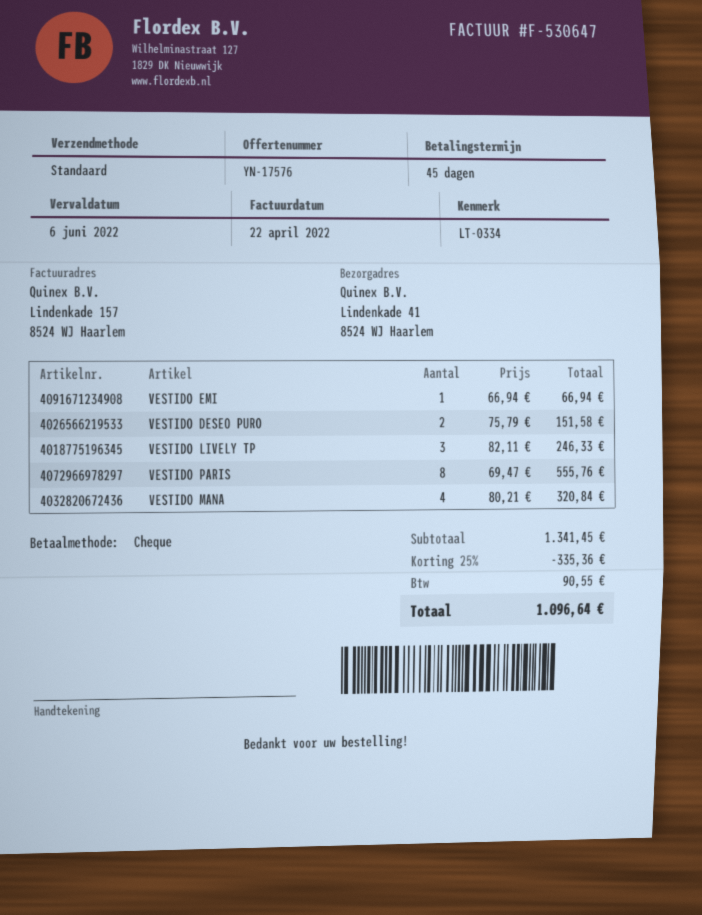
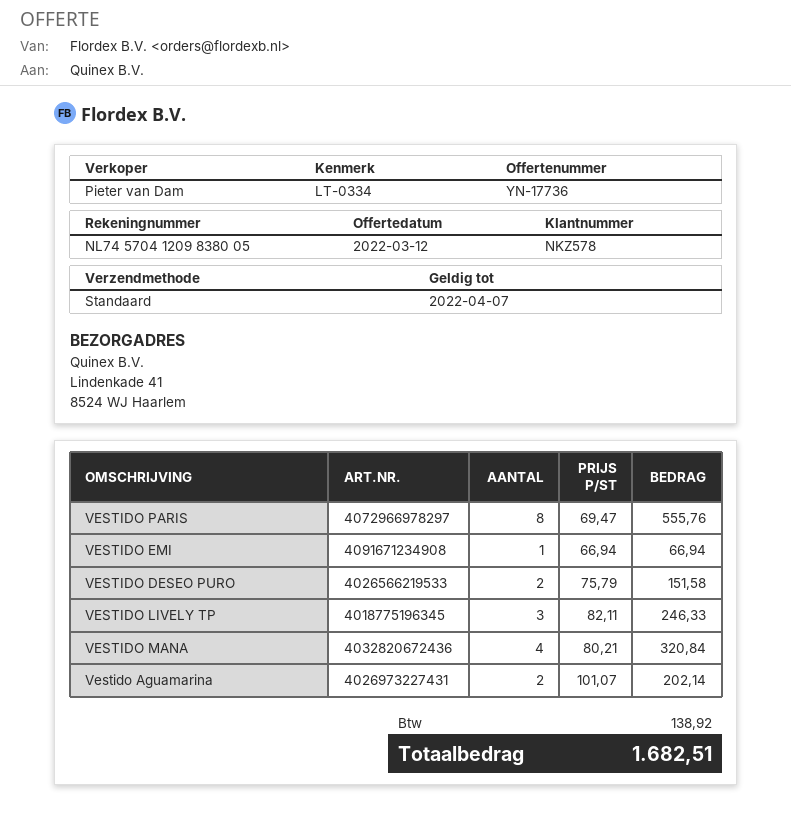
quote number: YN-17576 -> YN-17736
Vestido Aguamarina: none -> 2 x 101.07 = 202.14
discount: 25% = 335.36 -> none
tax: 90.55 -> 138.92
total: 1096.64 -> 1682.51

